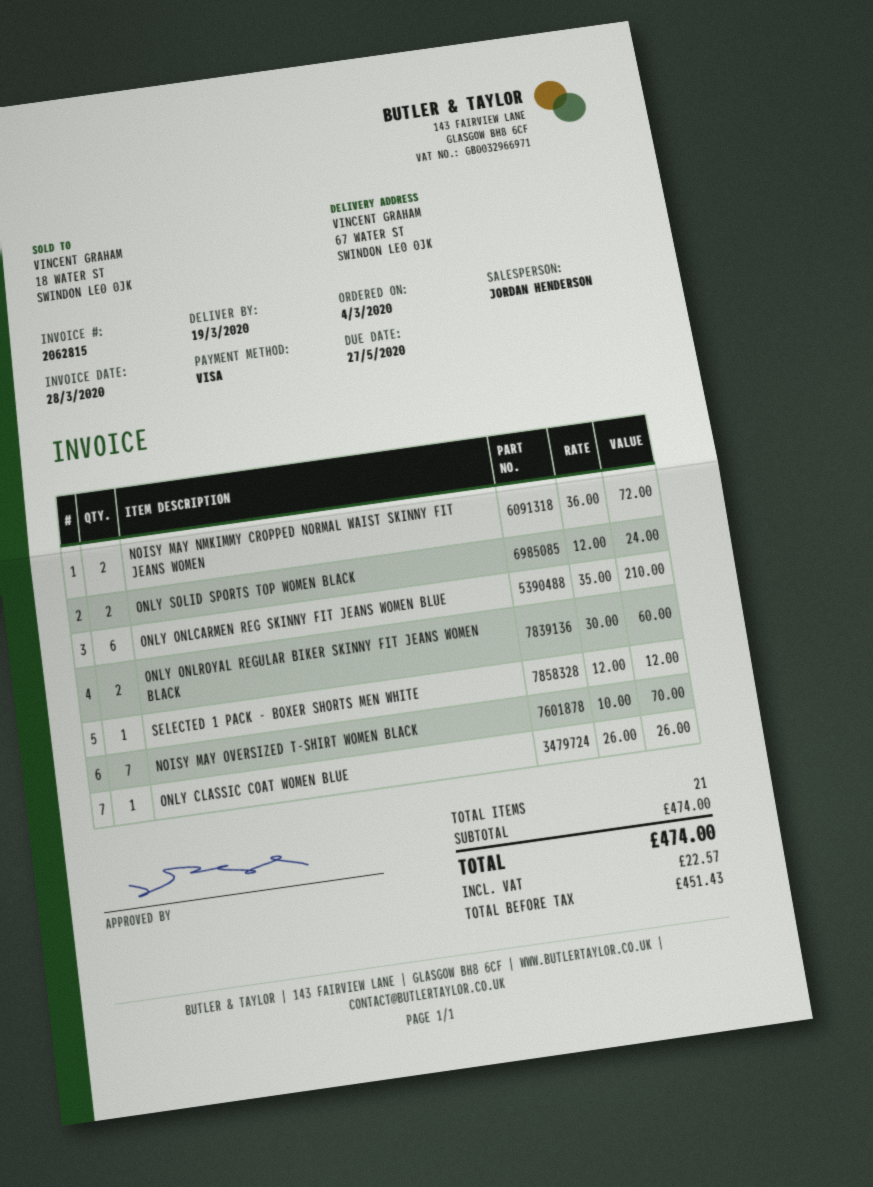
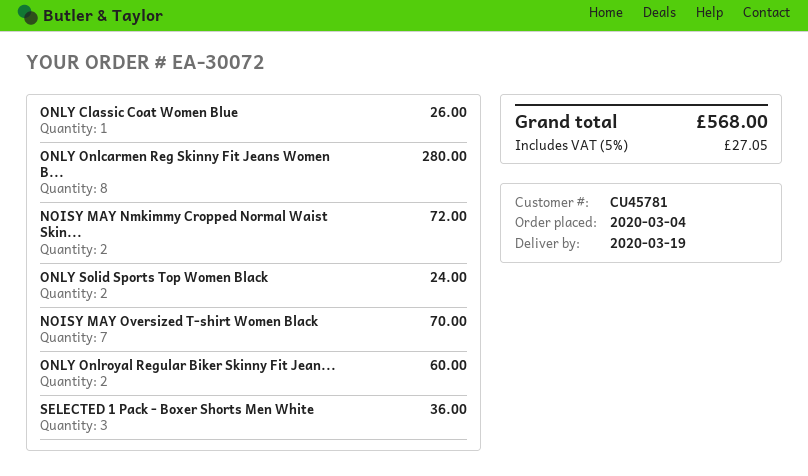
ONLY ONLCARMEN REG SKINNY FIT JEANS WOMEN BLUE: 6 for 210.00 -> 8 for 280.00
SELECTED 1 PACK - BOXER SHORTS MEN WHITE: 1 for 12.00 -> 3 for 36.00
tax: 22.57 -> 27.05
total: 474.00 -> 568.00

